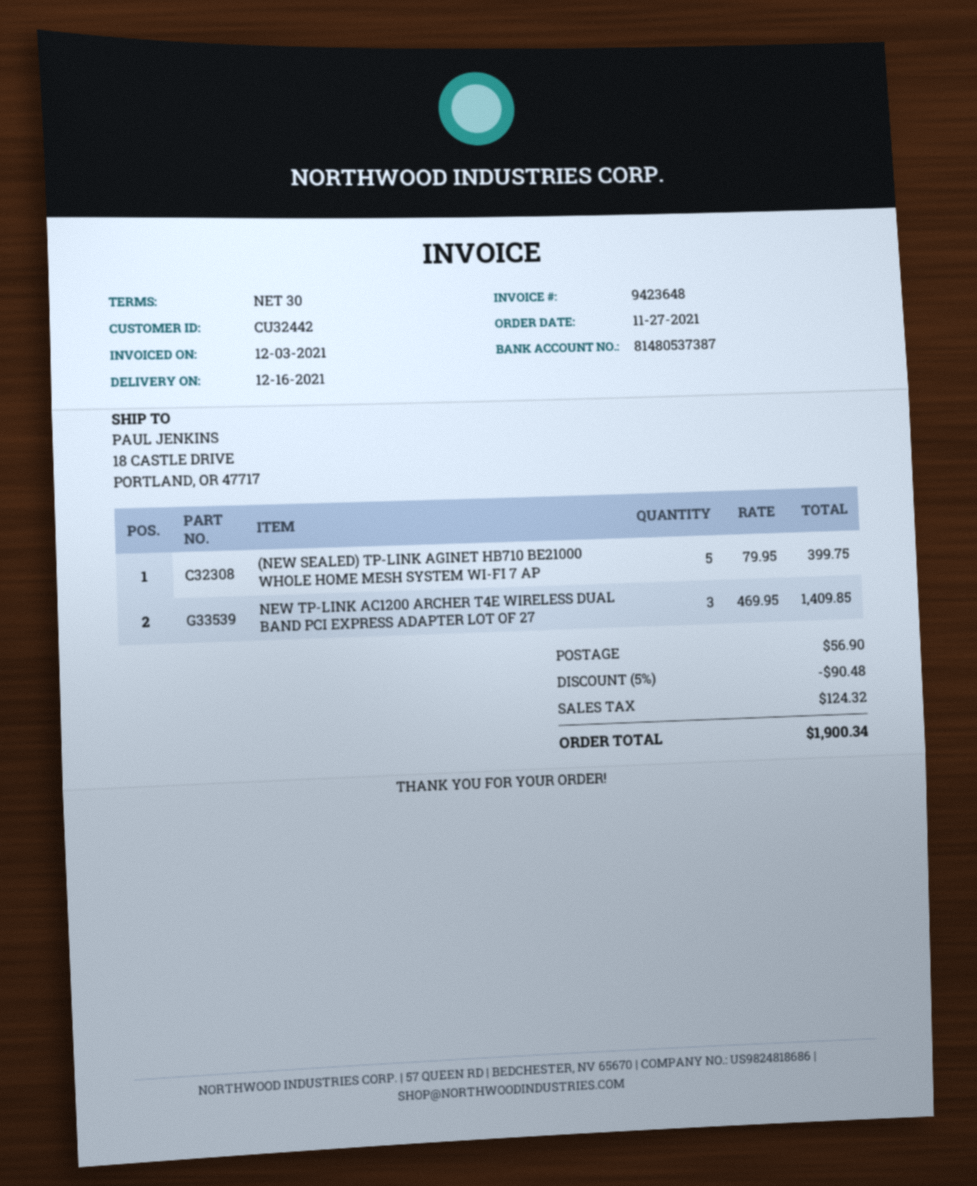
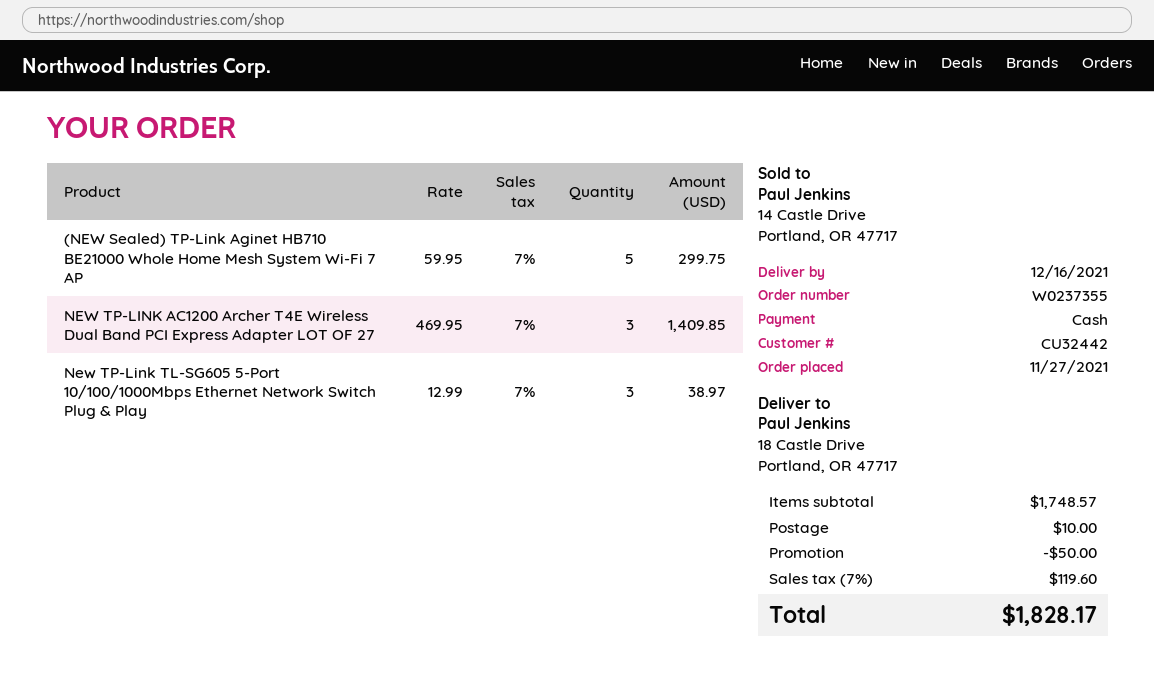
(NEW SEALED) TP-LINK AGINET HB710 BE21000 WHOLE HOME MESH SYSTEM WI-FI 7 AP: 5 x 79.95 = 399.75 -> 5 x 59.95 = 299.75
New TP-Link TL-SG605 5-Port 10/100/1000Mbps Ethernet Network Switch Plug & Play: none -> 3 x 12.99 = 38.97
discount: 90.48 -> 50.00
shipping: 56.90 -> 10.00
tax: 124.32 -> 119.60
total: 1900.34 -> 1828.17

